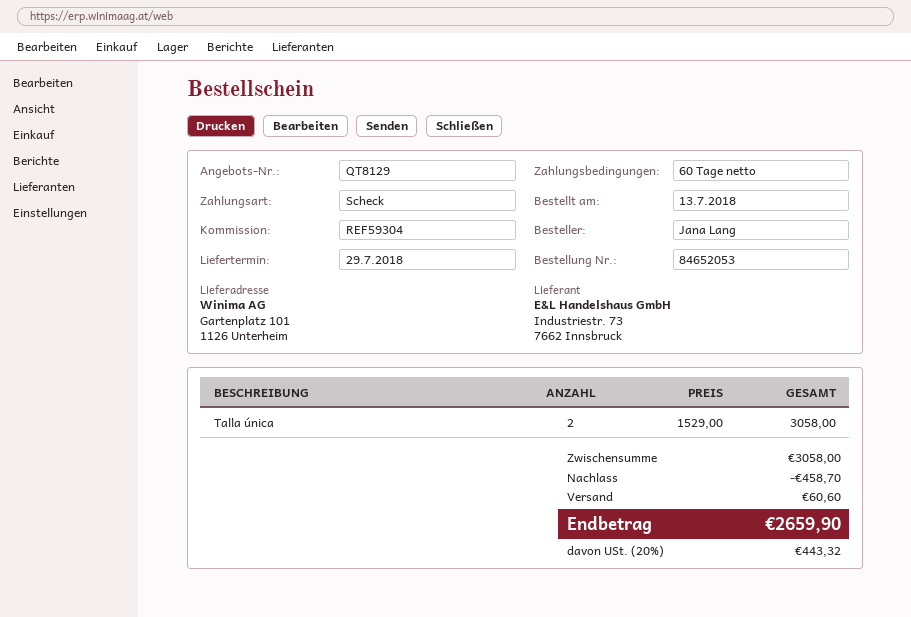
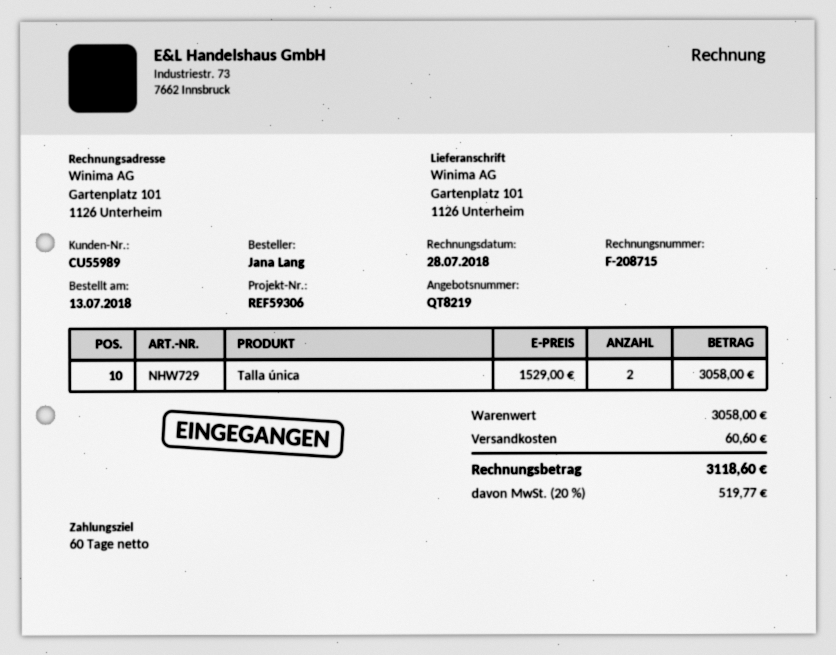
quote number: QT8129 -> QT8219
reference: REF59304 -> REF59306
discount: 458.70 -> none
tax: 20% = 443.32 -> 20% = 519.77
total: 2659.90 -> 3118.60

